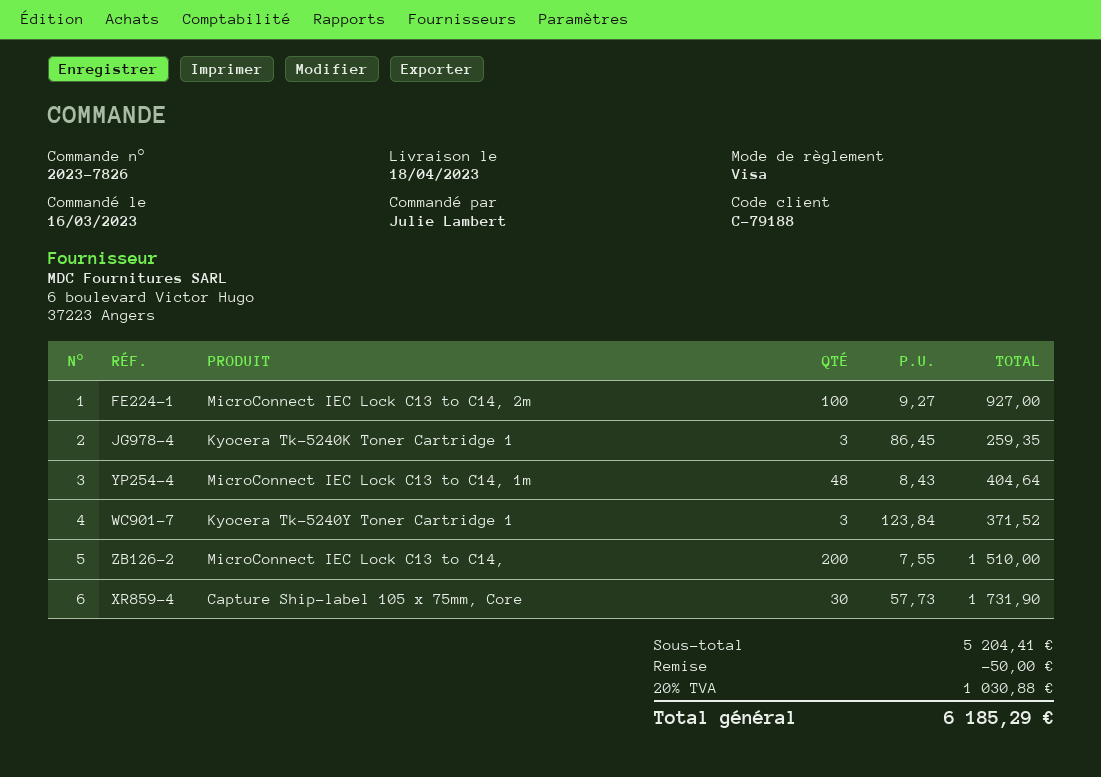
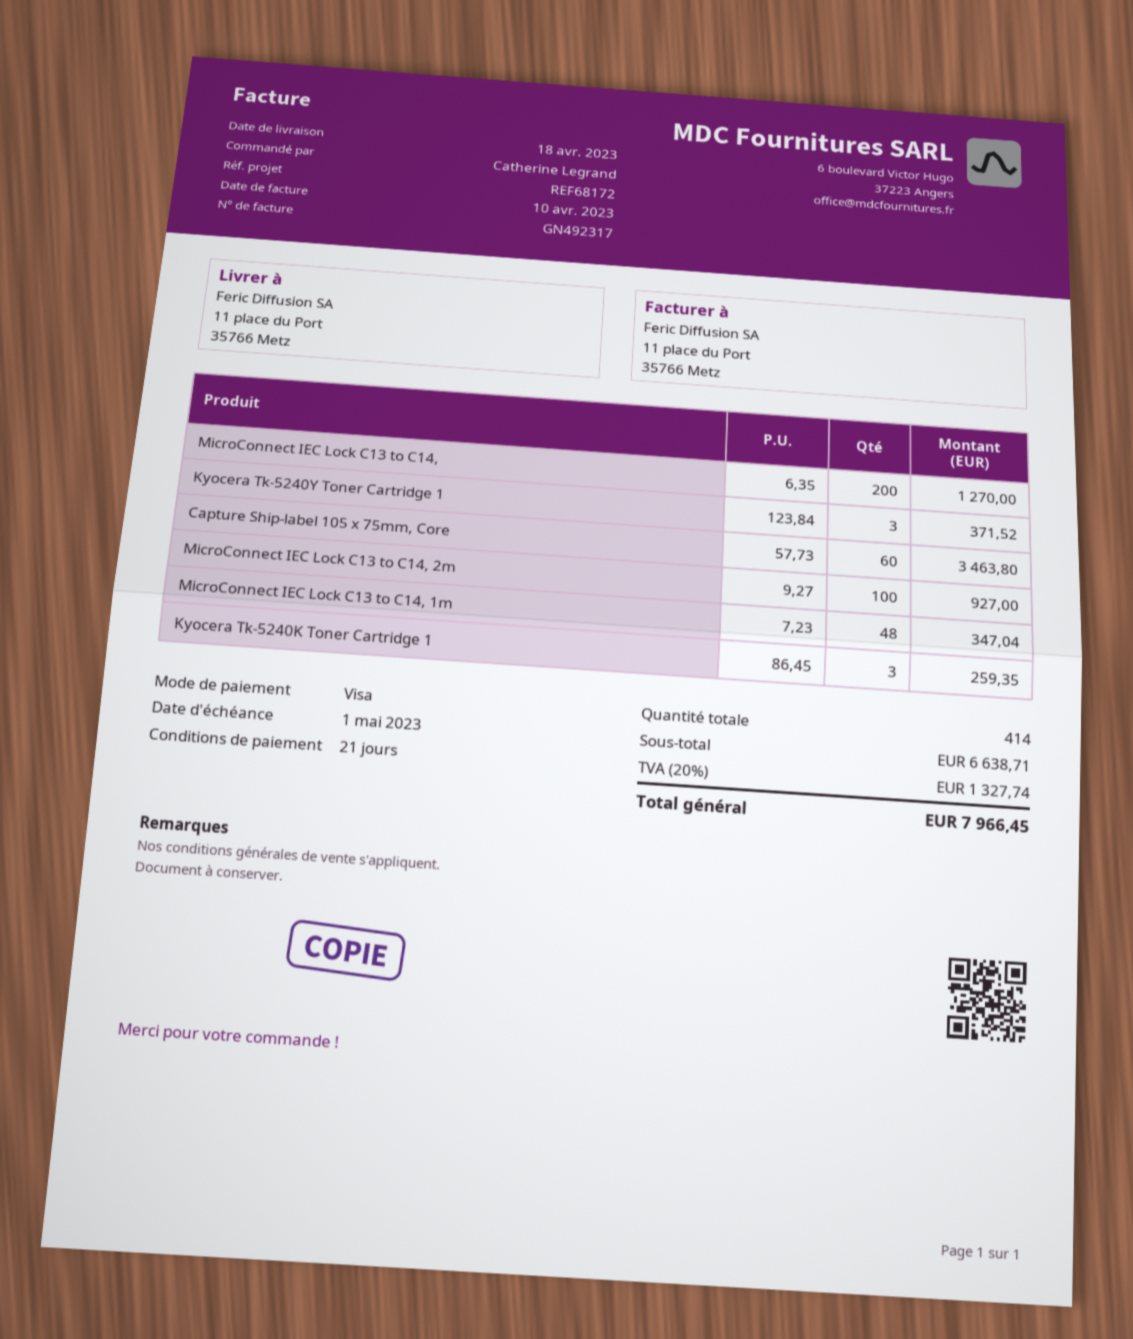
ordered by: Julie Lambert -> Catherine Legrand
MicroConnect IEC Lock C13 to C14, 1m: 48 x 8.43 = 404.64 -> 48 x 7.23 = 347.04
MicroConnect IEC Lock C13 to C14,: 200 x 7.55 = 1510.00 -> 200 x 6.35 = 1270.00
Capture Ship-label 105 x 75mm, Core: 30 x 57.73 = 1731.90 -> 60 x 57.73 = 3463.80
subtotal: 5204.41 -> 6638.71
discount: 50.00 -> none
tax: 20% = 1030.88 -> 20% = 1327.74
total: 6185.29 -> 7966.45

